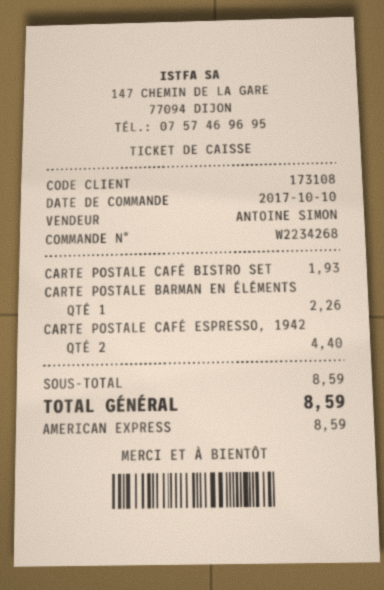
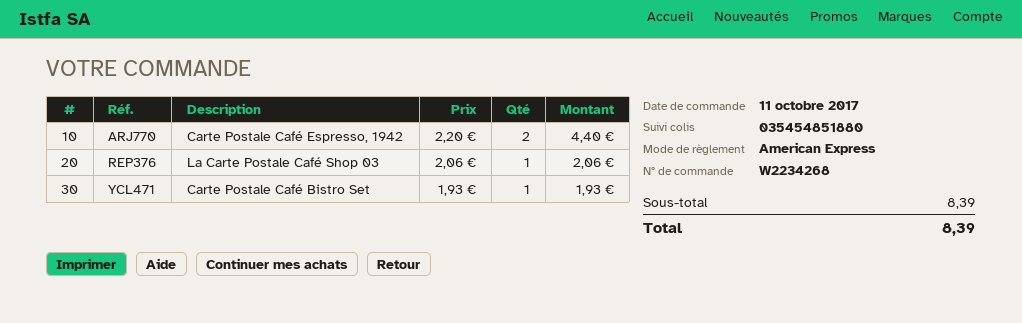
order date: 2017-10-10 -> 2017-10-11
CARTE POSTALE BARMAN EN ÉLÉMENTS: 1 for 2.26 -> none
La Carte Postale Café Shop 03: none -> 1 for 2.06
subtotal: 8.59 -> 8.39
total: 8.59 -> 8.39

